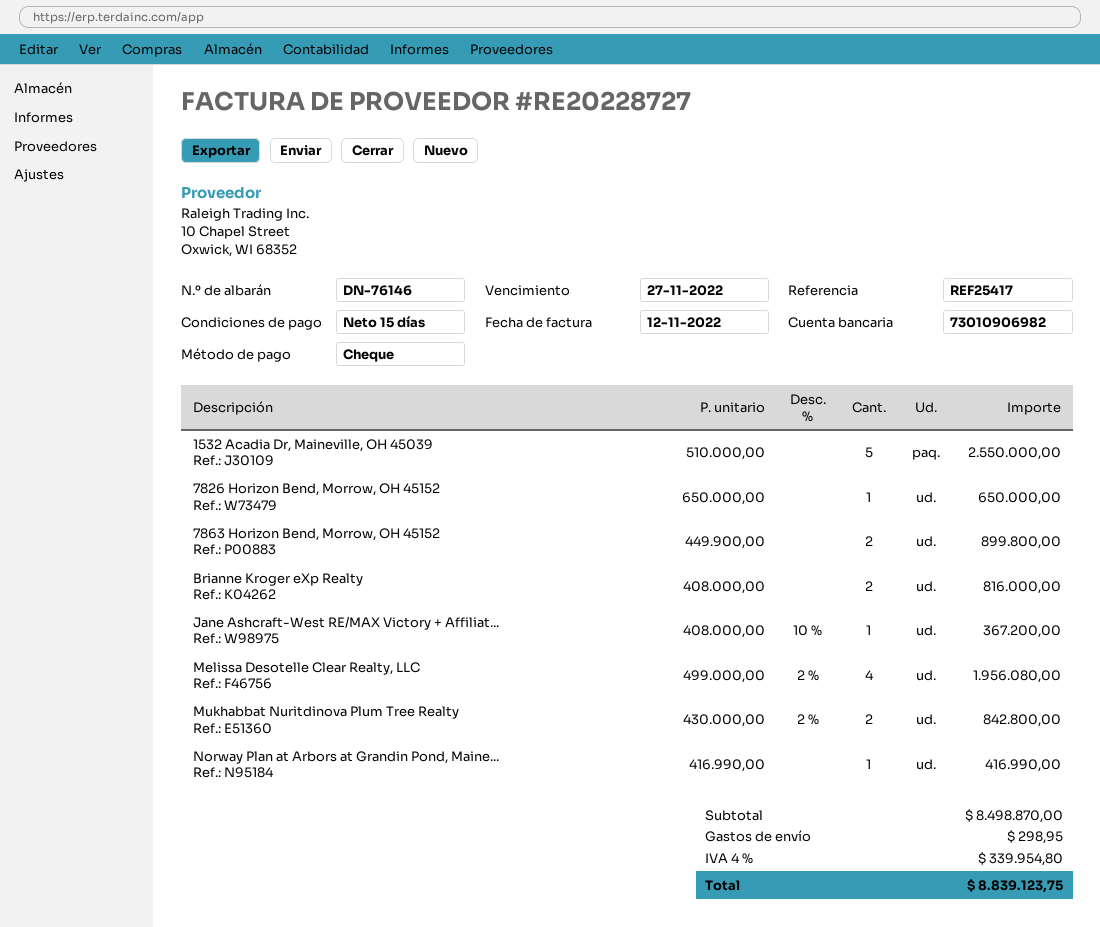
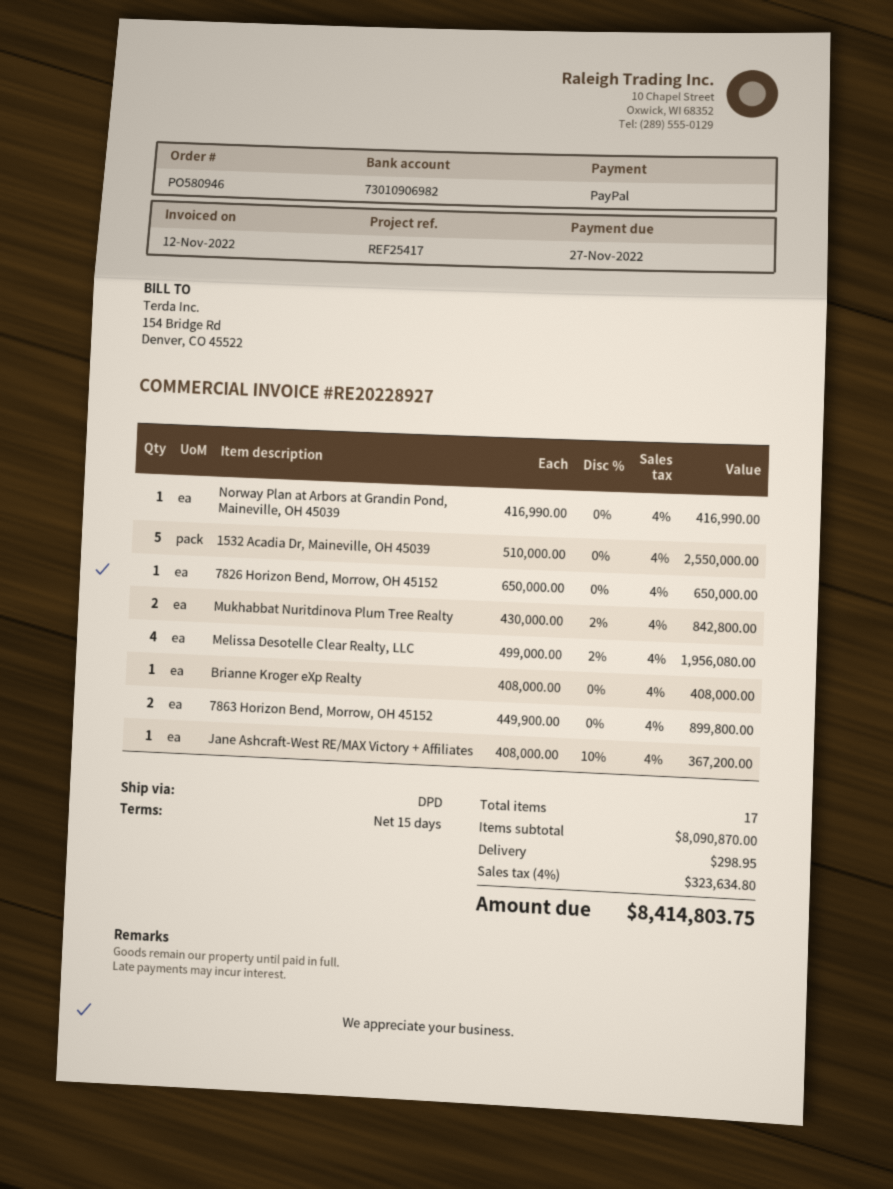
invoice number: RE20228727 -> RE20228927
payment method: cheque -> PayPal
Brianne Kroger eXp Realty: 2 x 408000.00 = 816000.00 -> 1 x 408000.00 = 408000.00
subtotal: 8498870.00 -> 8090870.00
tax: 4% = 339954.80 -> 4% = 323634.80
total: 8839123.75 -> 8414803.75

